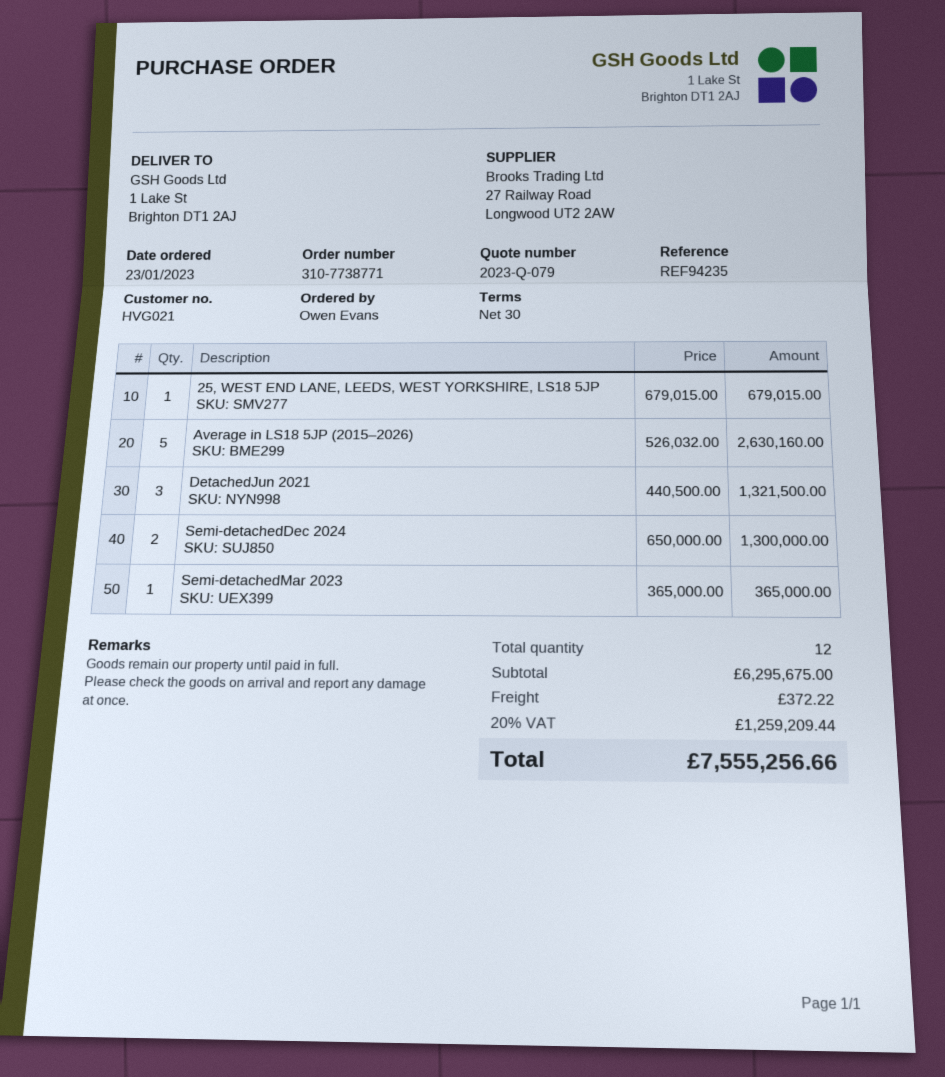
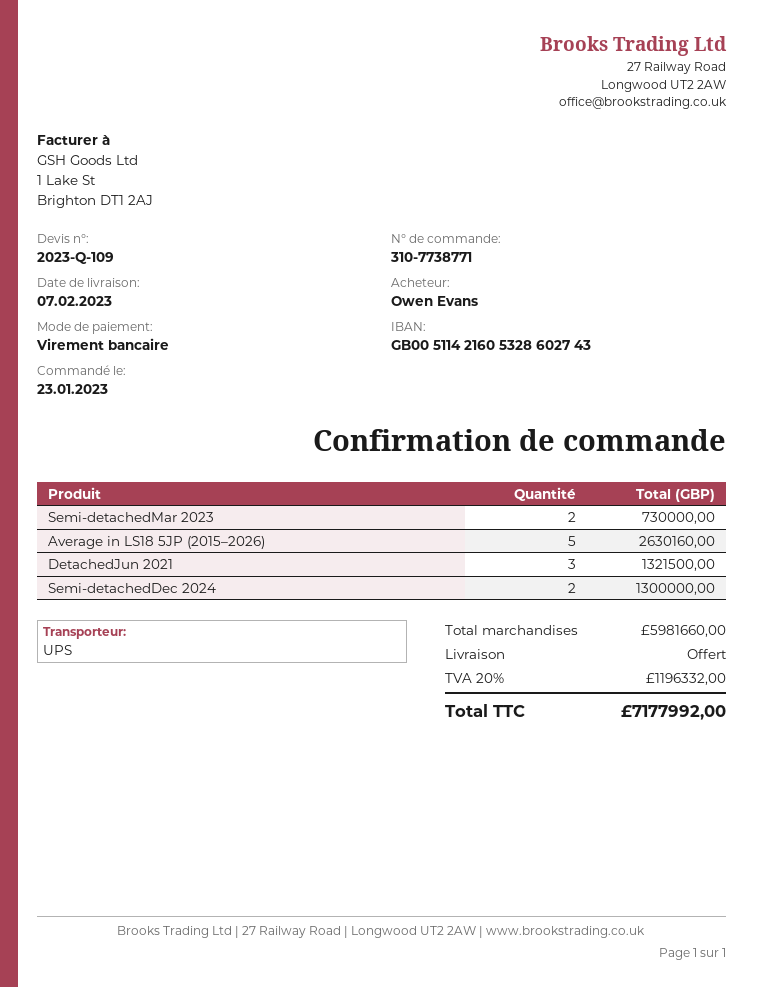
quote number: 2023-Q-079 -> 2023-Q-109
25, WEST END LANE, LEEDS, WEST YORKSHIRE, LS18 5JP: 1 for 679015.00 -> none
Semi-detachedMar 2023: 1 for 365000.00 -> 2 for 730000.00
subtotal: 6295675.00 -> 5981660.00
shipping: 372.22 -> 0.00
tax: 20% = 1259209.44 -> 20% = 1196332.00
total: 7555256.66 -> 7177992.00

